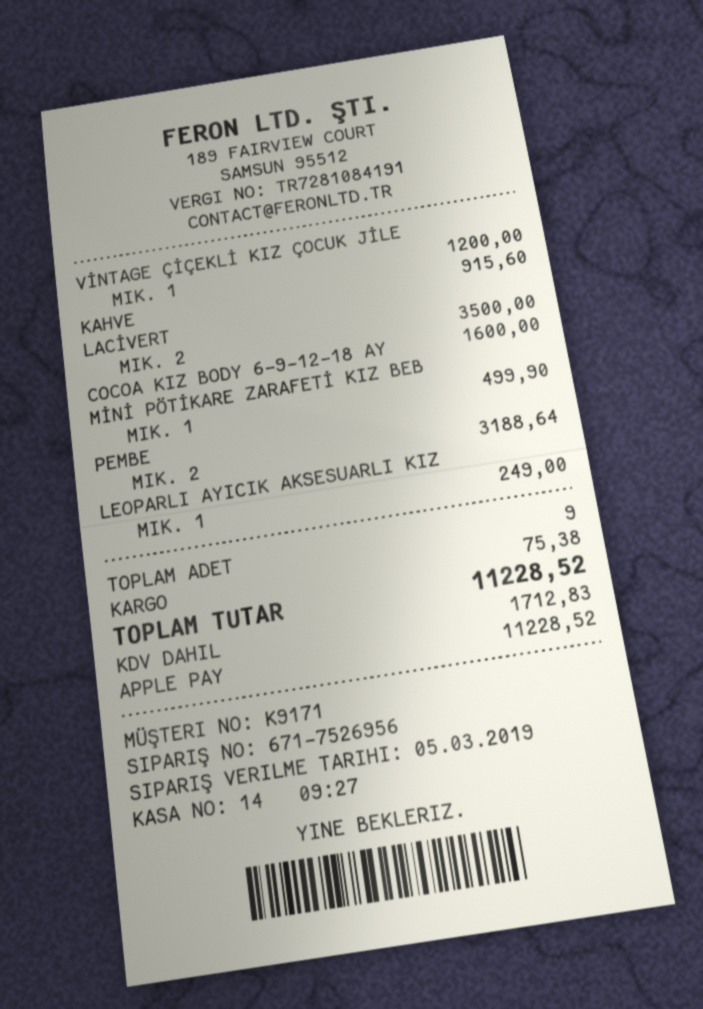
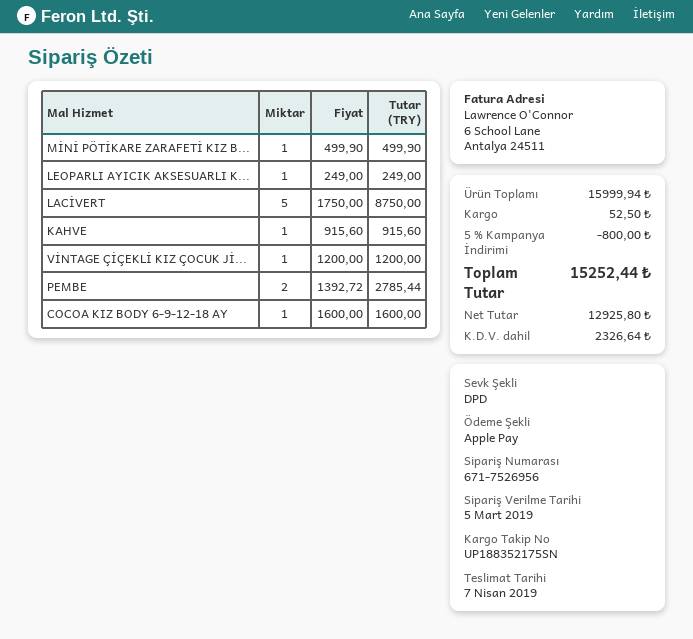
LACİVERT: 2 for 3500.00 -> 5 for 8750.00
PEMBE: 2 for 3188.64 -> 2 for 2785.44
discount: none -> 5% = 800.00
shipping: 75.38 -> 52.50
tax: 1712.83 -> 2326.64
total: 11228.52 -> 15252.44

